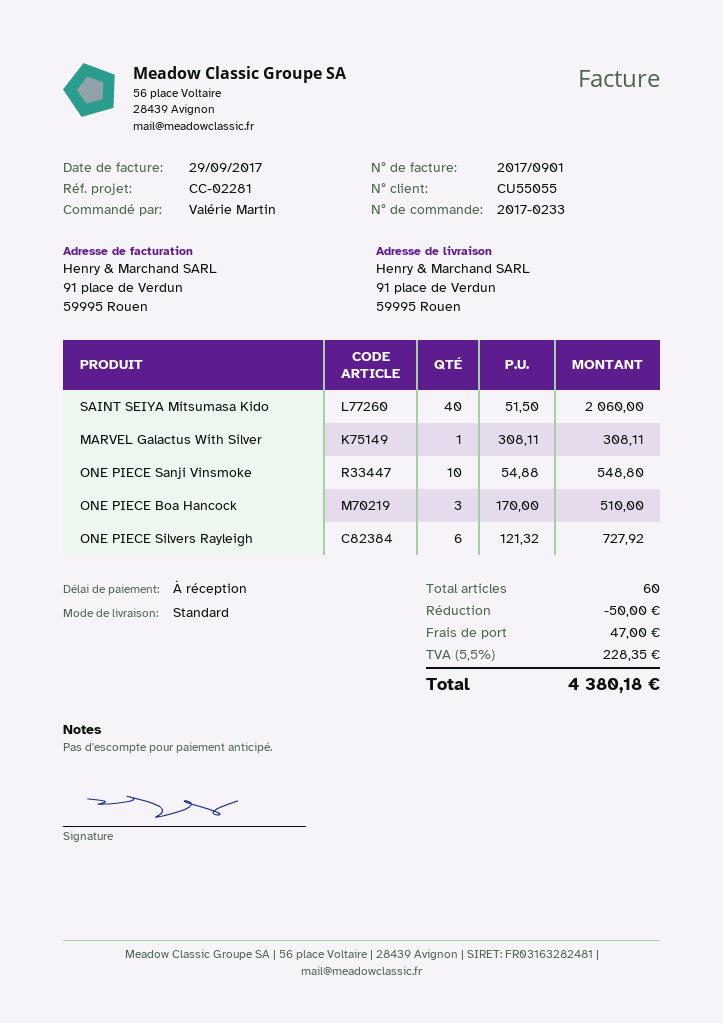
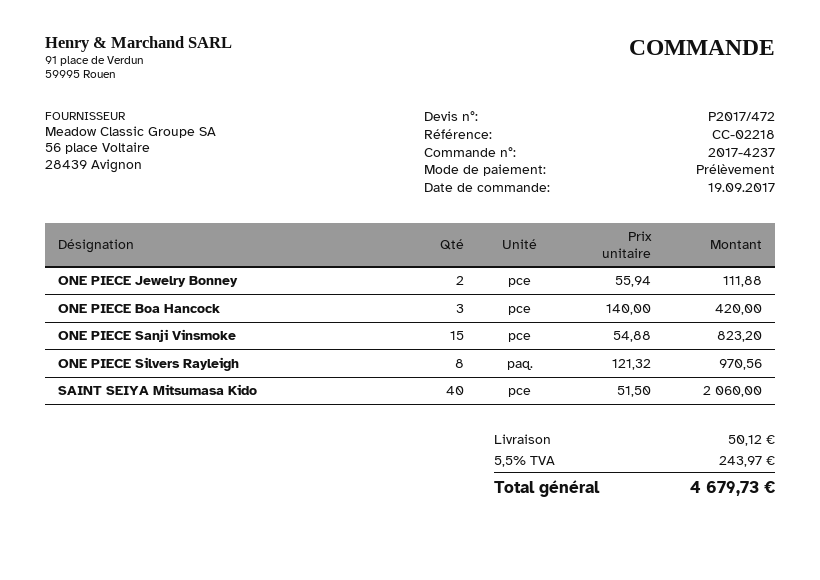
order number: 2017-0233 -> 2017-4237
reference: CC-02281 -> CC-02218
MARVEL Galactus With Silver: 1 x 308.11 = 308.11 -> none
ONE PIECE Sanji Vinsmoke: 10 x 54.88 = 548.80 -> 15 x 54.88 = 823.20
ONE PIECE Boa Hancock: 3 x 170.00 = 510.00 -> 3 x 140.00 = 420.00
ONE PIECE Silvers Rayleigh: 6 x 121.32 = 727.92 -> 8 x 121.32 = 970.56
ONE PIECE Jewelry Bonney: none -> 2 x 55.94 = 111.88
discount: 50.00 -> none
shipping: 47.00 -> 50.12
tax: 5.5% = 228.35 -> 5.5% = 243.97
total: 4380.18 -> 4679.73

